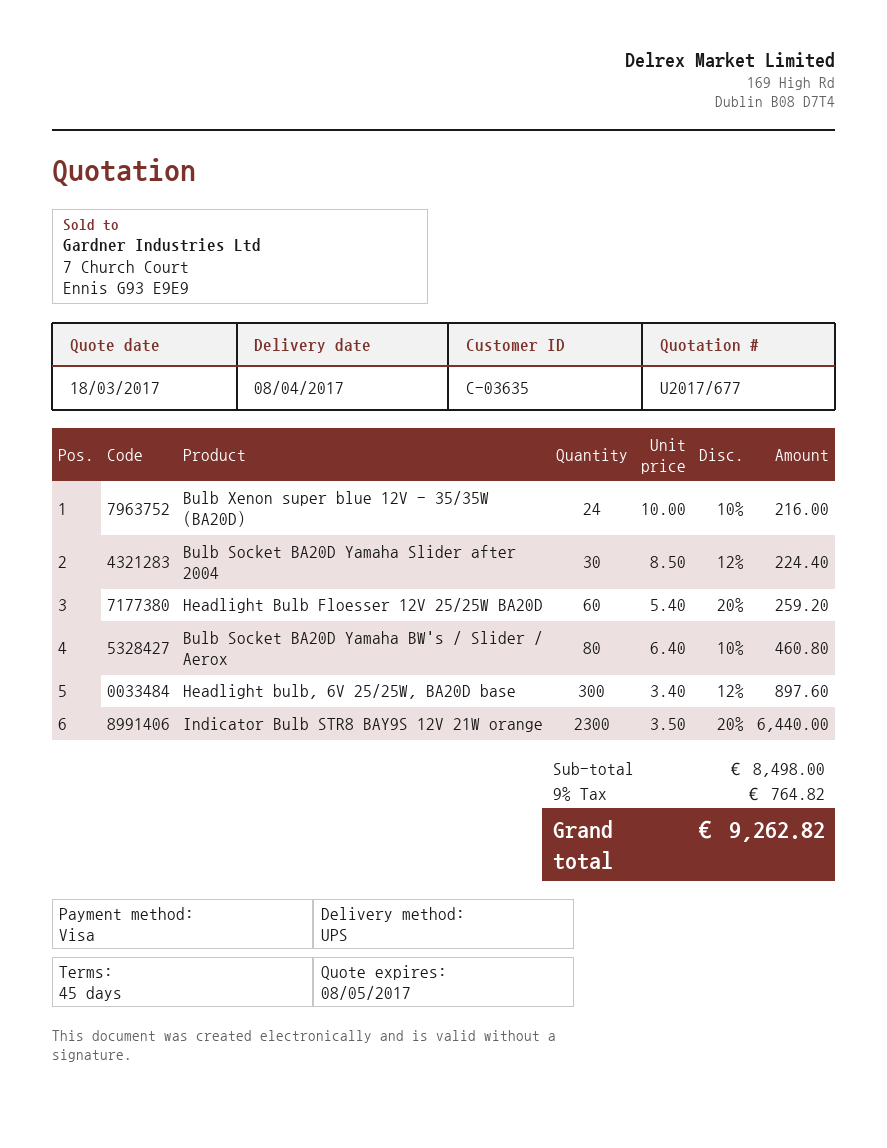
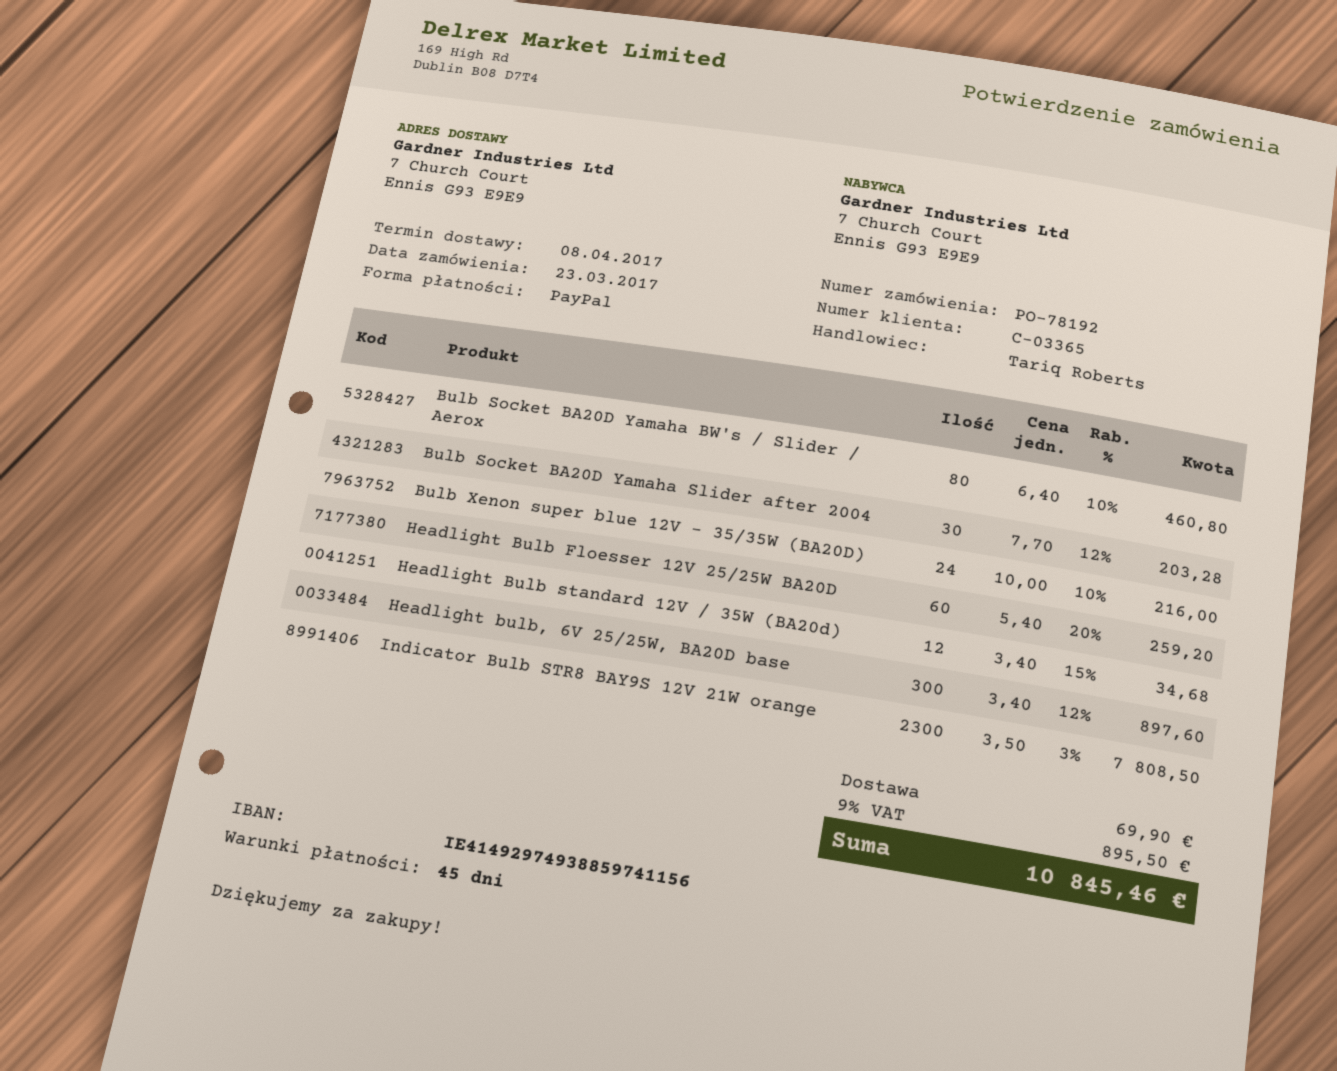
customer number: C-03635 -> C-03365
payment method: Visa -> PayPal
Bulb Socket BA20D Yamaha Slider after 2004: 30 x 8.50 - 12% = 224.40 -> 30 x 7.70 - 12% = 203.28
Indicator Bulb STR8 BAY9S 12V 21W orange: 2300 x 3.50 - 20% = 6440.00 -> 2300 x 3.50 - 3% = 7808.50
Headlight Bulb standard 12V / 35W (BA20d): none -> 12 x 3.40 - 15% = 34.68
shipping: none -> 69.90
tax: 9% = 764.82 -> 9% = 895.50
total: 9262.82 -> 10845.46

